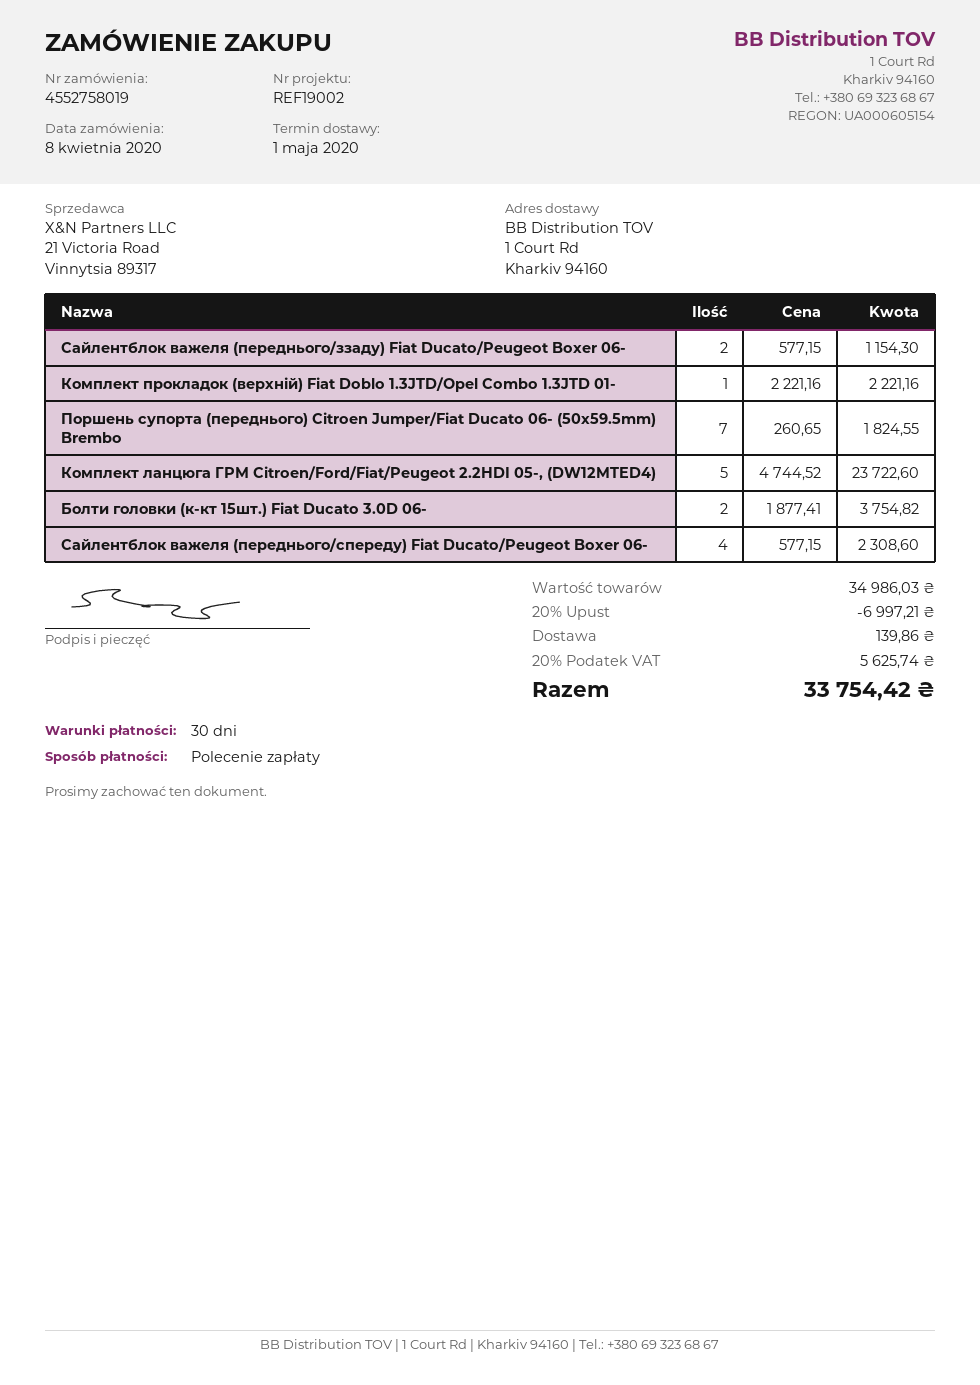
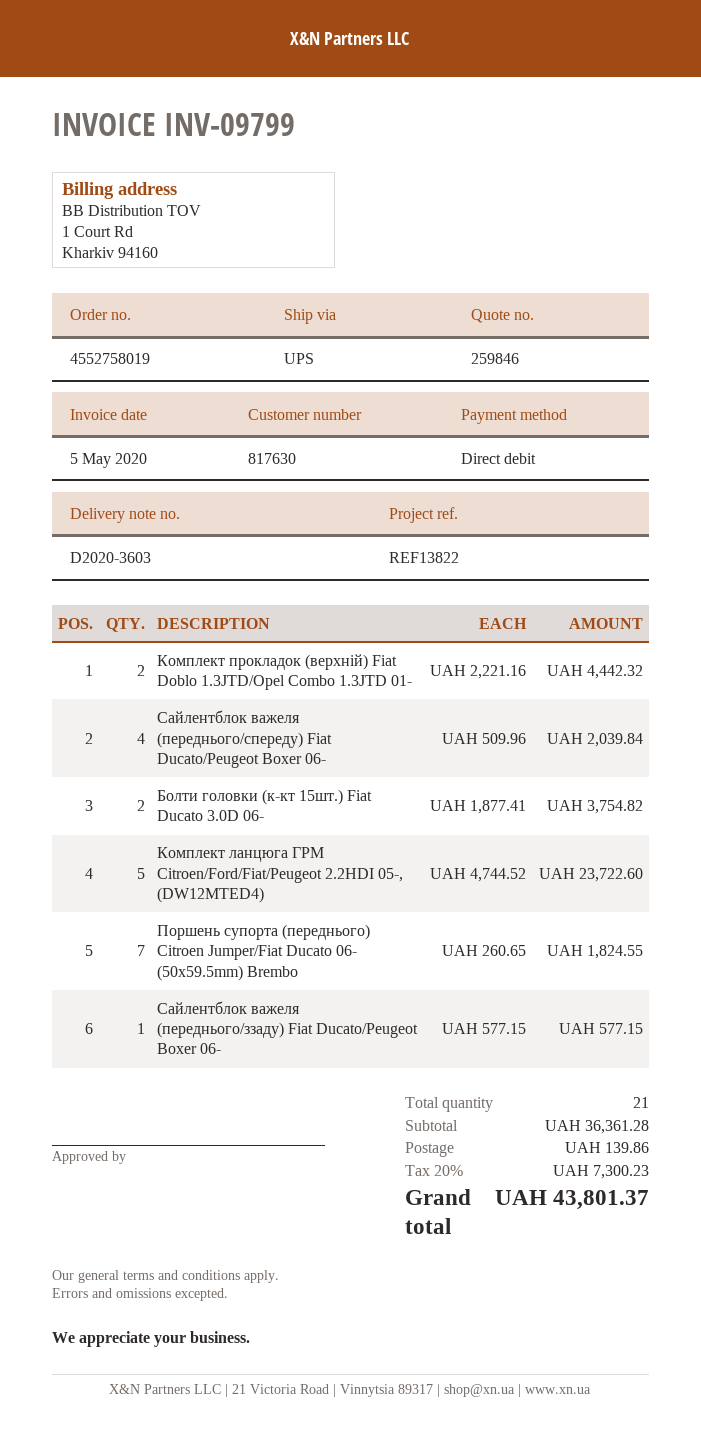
reference: REF19002 -> REF13822
Сайлентблок важеля (переднього/ззаду) Fiat Ducato/Peugeot Boxer 06-: 2 x 577.15 = 1154.30 -> 1 x 577.15 = 577.15
Комплект прокладок (верхній) Fiat Doblo 1.3JTD/Opel Combo 1.3JTD 01-: 1 x 2221.16 = 2221.16 -> 2 x 2221.16 = 4442.32
Сайлентблок важеля (переднього/спереду) Fiat Ducato/Peugeot Boxer 06-: 4 x 577.15 = 2308.60 -> 4 x 509.96 = 2039.84
subtotal: 34986.03 -> 36361.28
discount: 20% = 6997.21 -> none
tax: 20% = 5625.74 -> 20% = 7300.23
total: 33754.42 -> 43801.37

